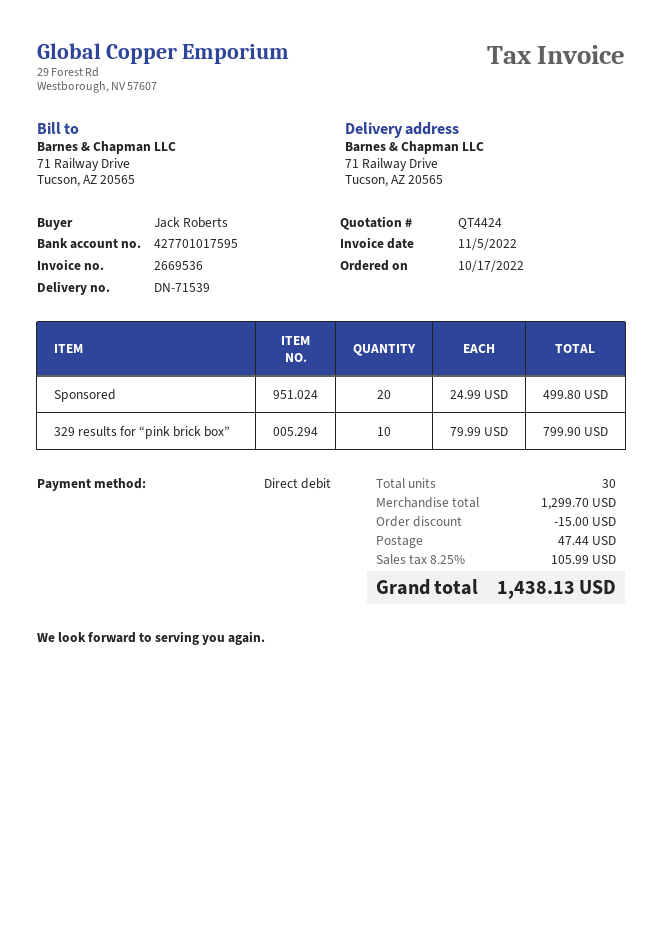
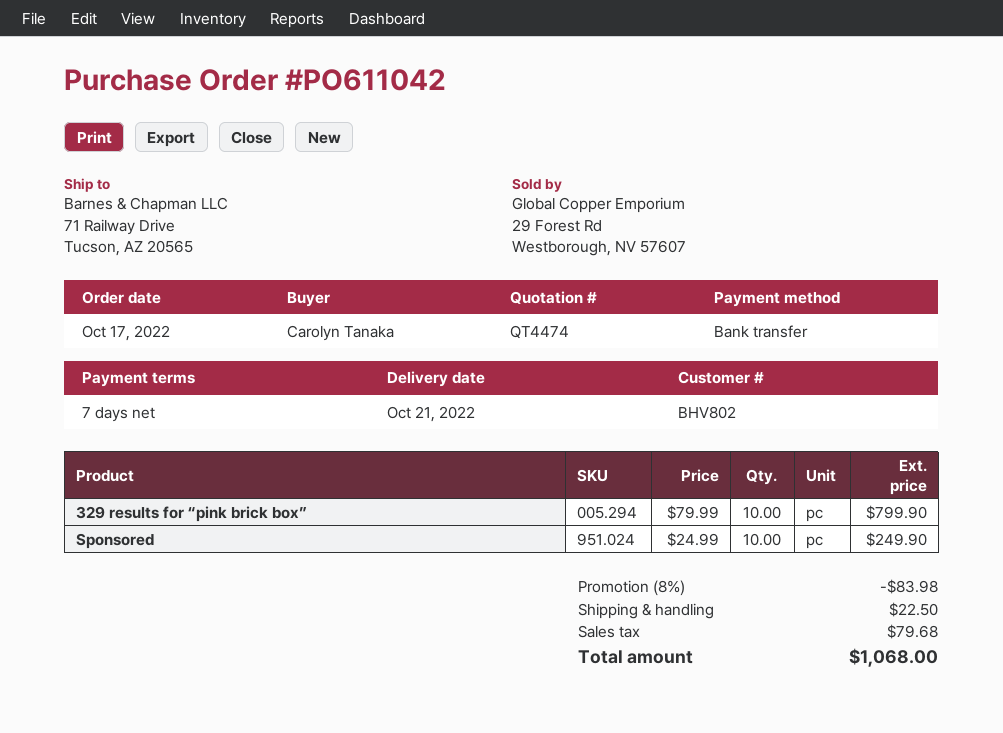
quote number: QT4424 -> QT4474
ordered by: Jack Roberts -> Carolyn Tanaka
payment method: direct debit -> bank transfer
Sponsored: 20 x 24.99 = 499.80 -> 10 x 24.99 = 249.90
discount: 15.00 -> 83.98
shipping: 47.44 -> 22.50
tax: 105.99 -> 79.68
total: 1438.13 -> 1068.00

